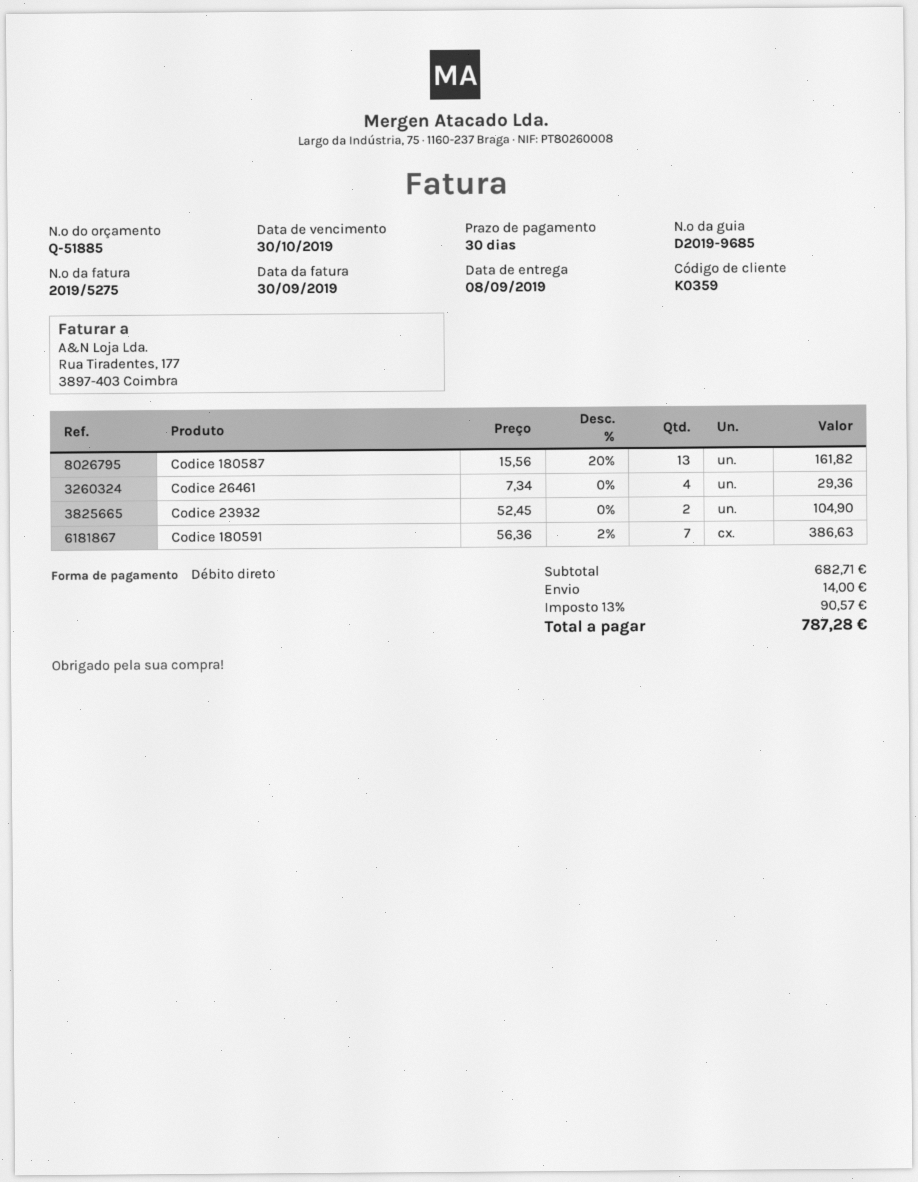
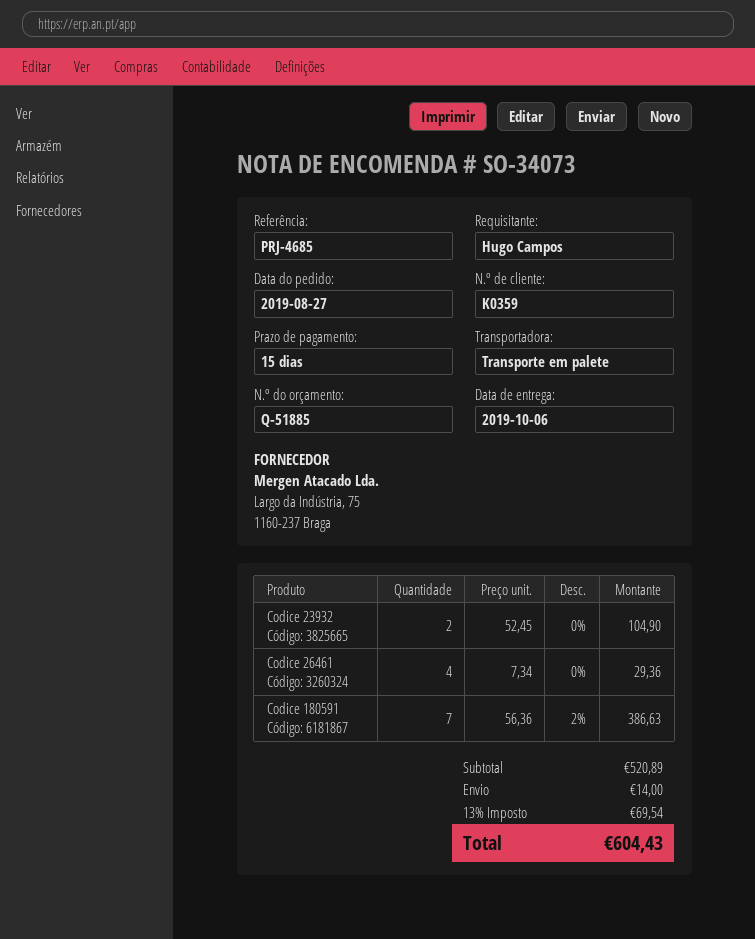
delivery date: 2019-09-08 -> 2019-10-06
payment terms: 30 days -> 15 days
Codice 180587: 13 x 15.56 - 20% = 161.82 -> none
subtotal: 682.71 -> 520.89
tax: 13% = 90.57 -> 13% = 69.54
total: 787.28 -> 604.43

